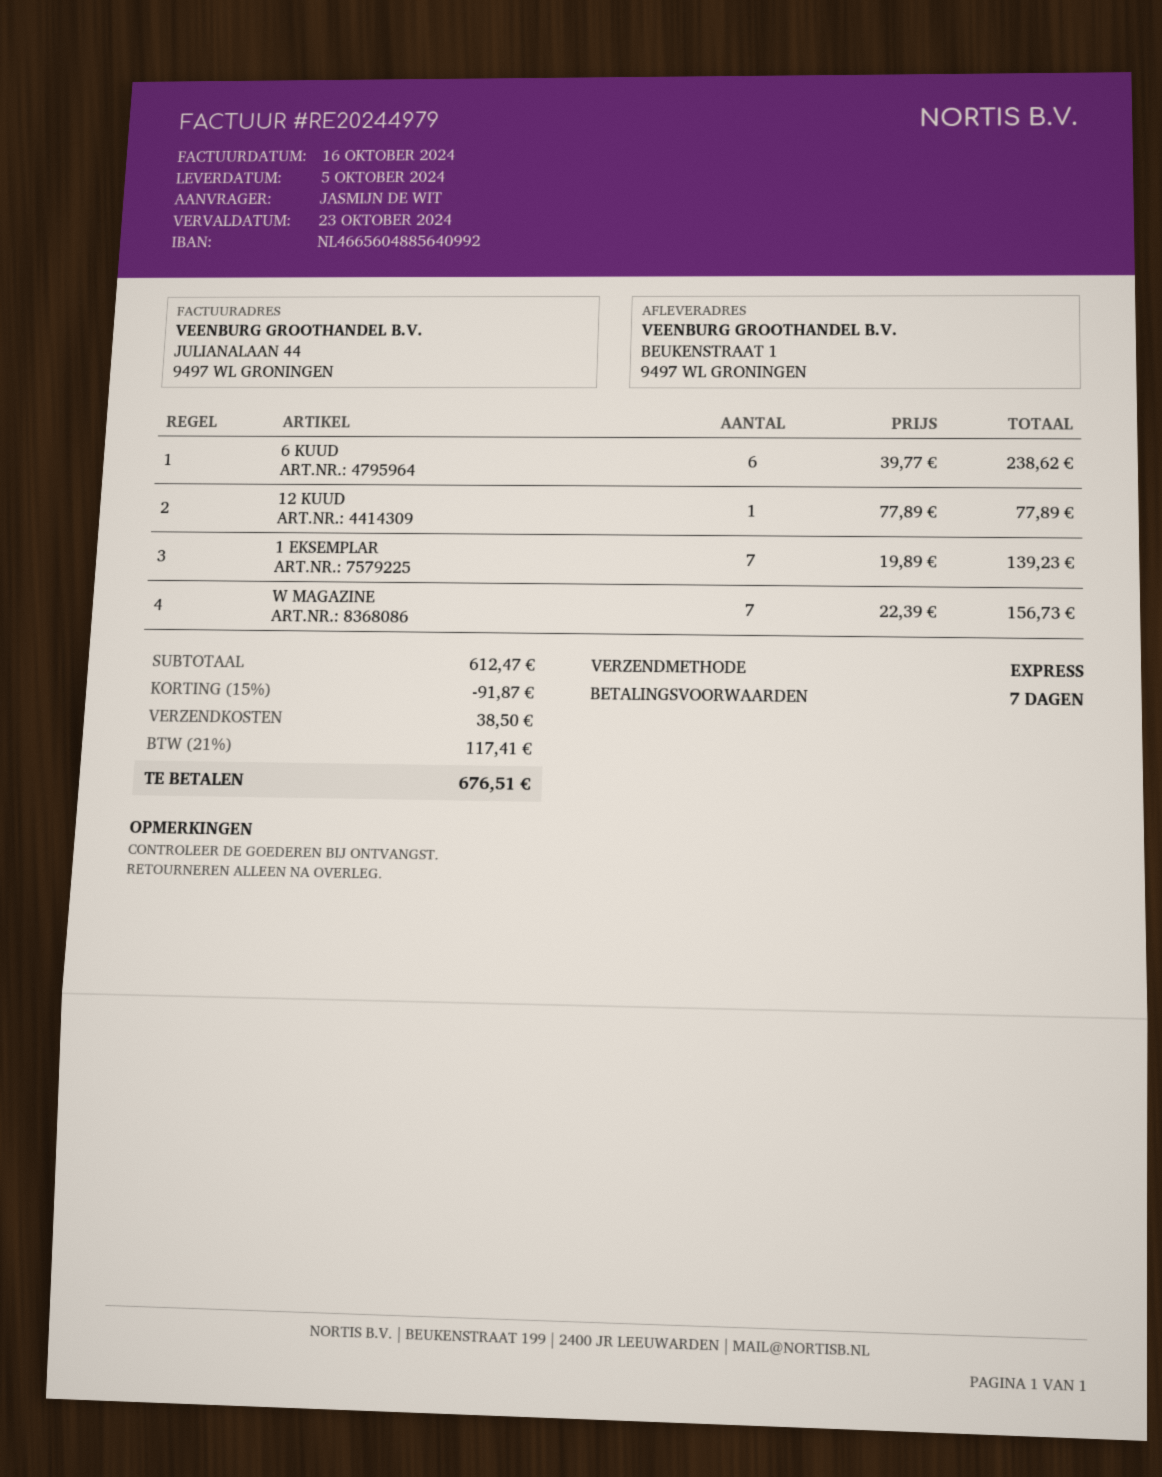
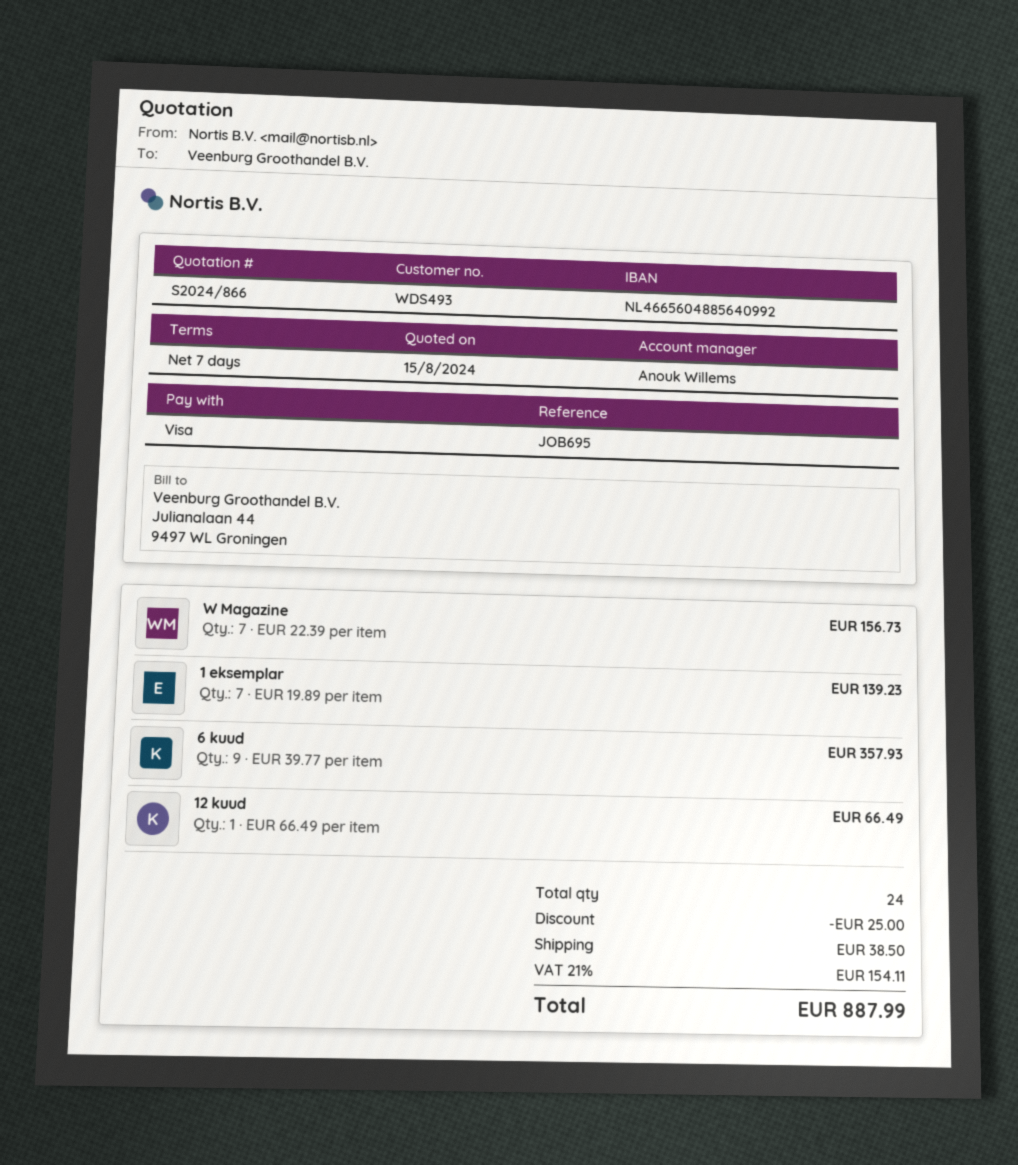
6 KUUD: 6 x 39.77 = 238.62 -> 9 x 39.77 = 357.93
12 KUUD: 1 x 77.89 = 77.89 -> 1 x 66.49 = 66.49
discount: 91.87 -> 25.00
tax: 21% = 117.41 -> 21% = 154.11
total: 676.51 -> 887.99

